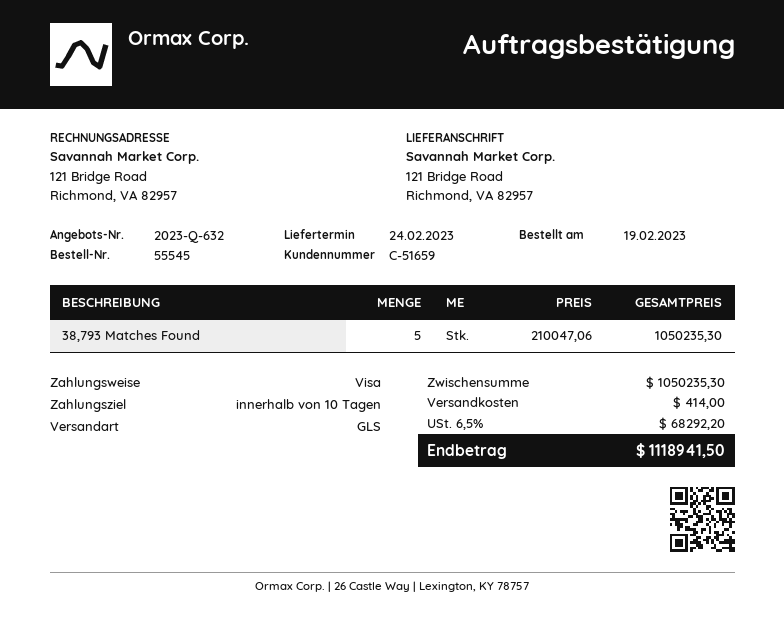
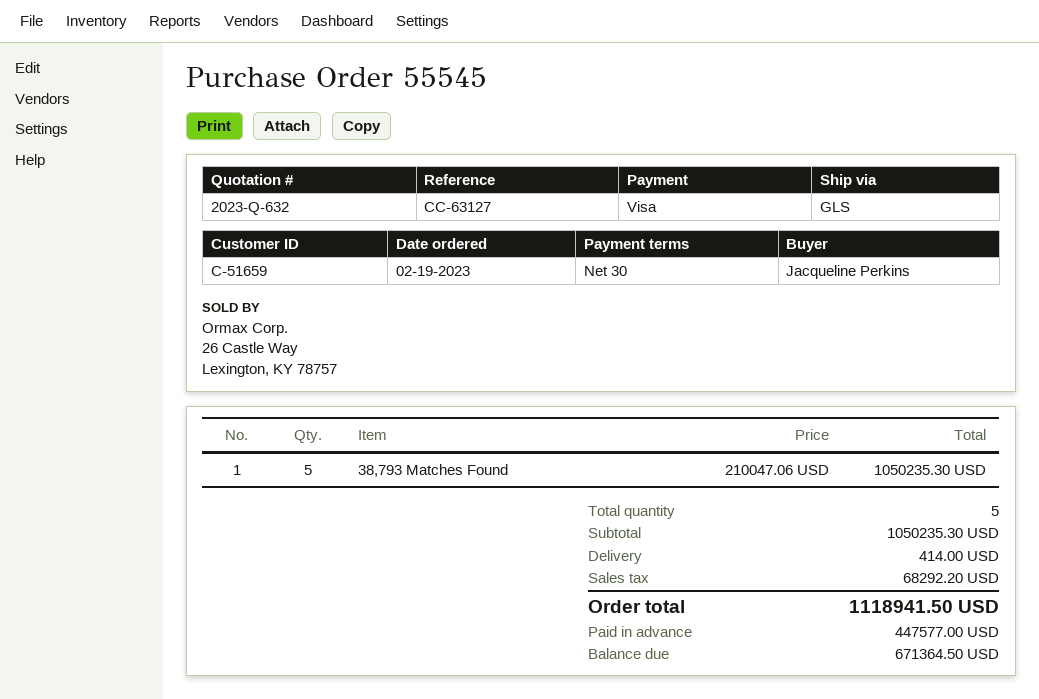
payment terms: 10 days -> 30 days

